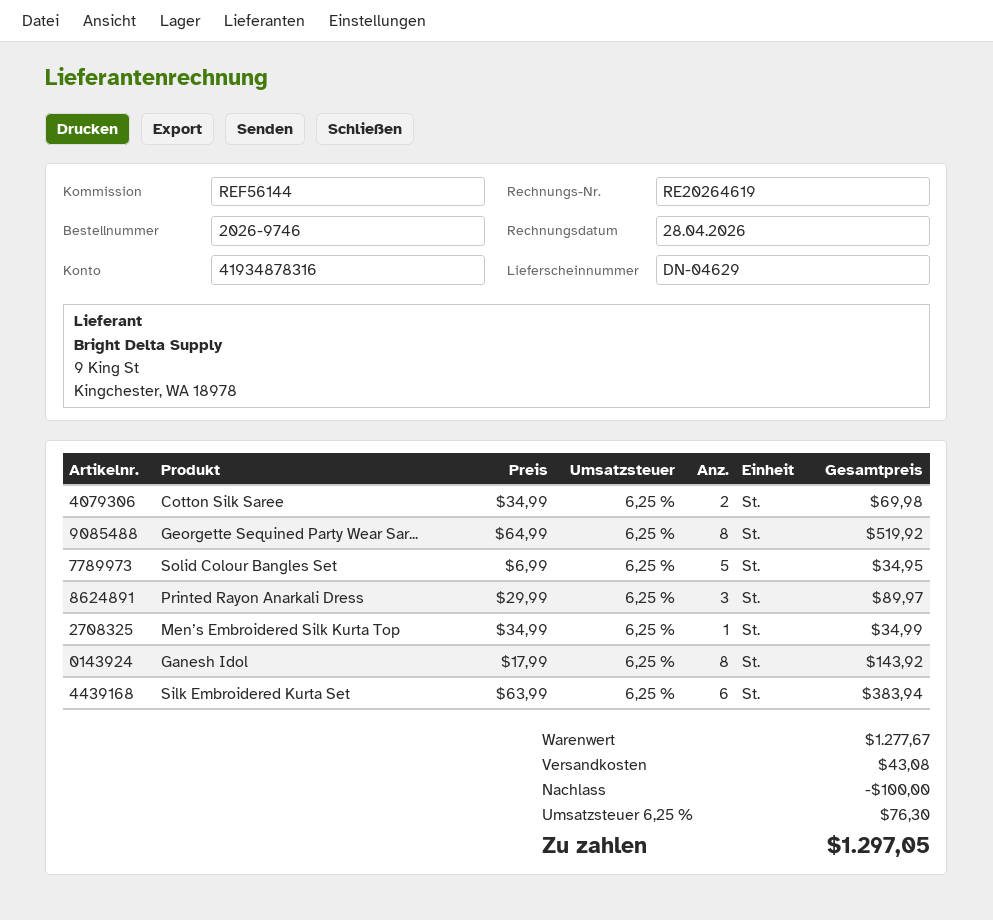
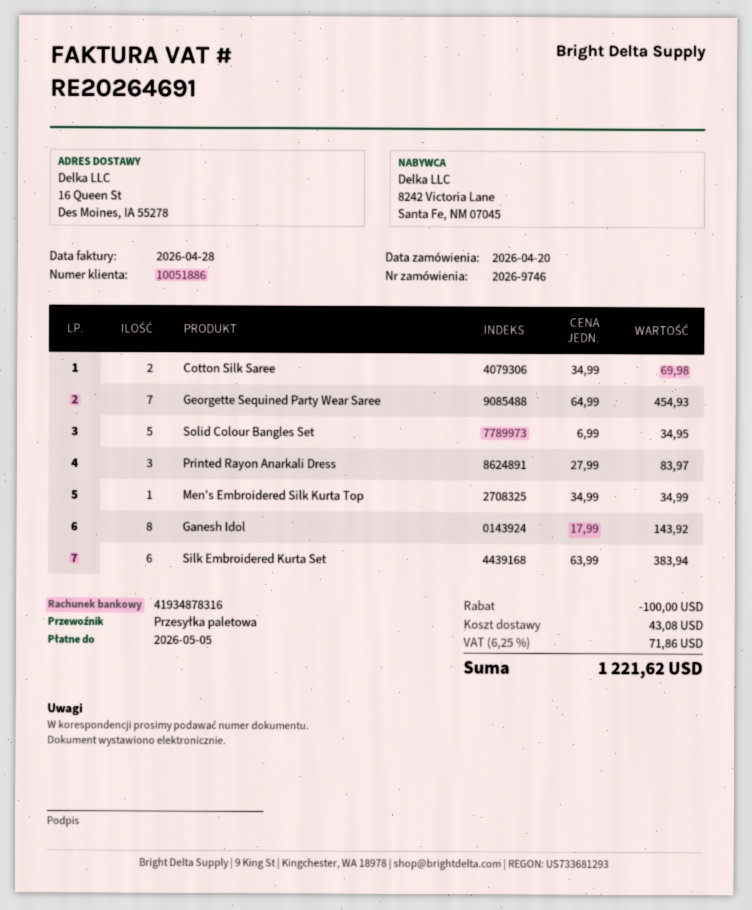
invoice number: RE20264619 -> RE20264691
Georgette Sequined Party Wear Sar...: 8 x 64.99 = 519.92 -> 7 x 64.99 = 454.93
Printed Rayon Anarkali Dress: 3 x 29.99 = 89.97 -> 3 x 27.99 = 83.97
tax: 6.25% = 76.30 -> 6.25% = 71.86
total: 1297.05 -> 1221.62

